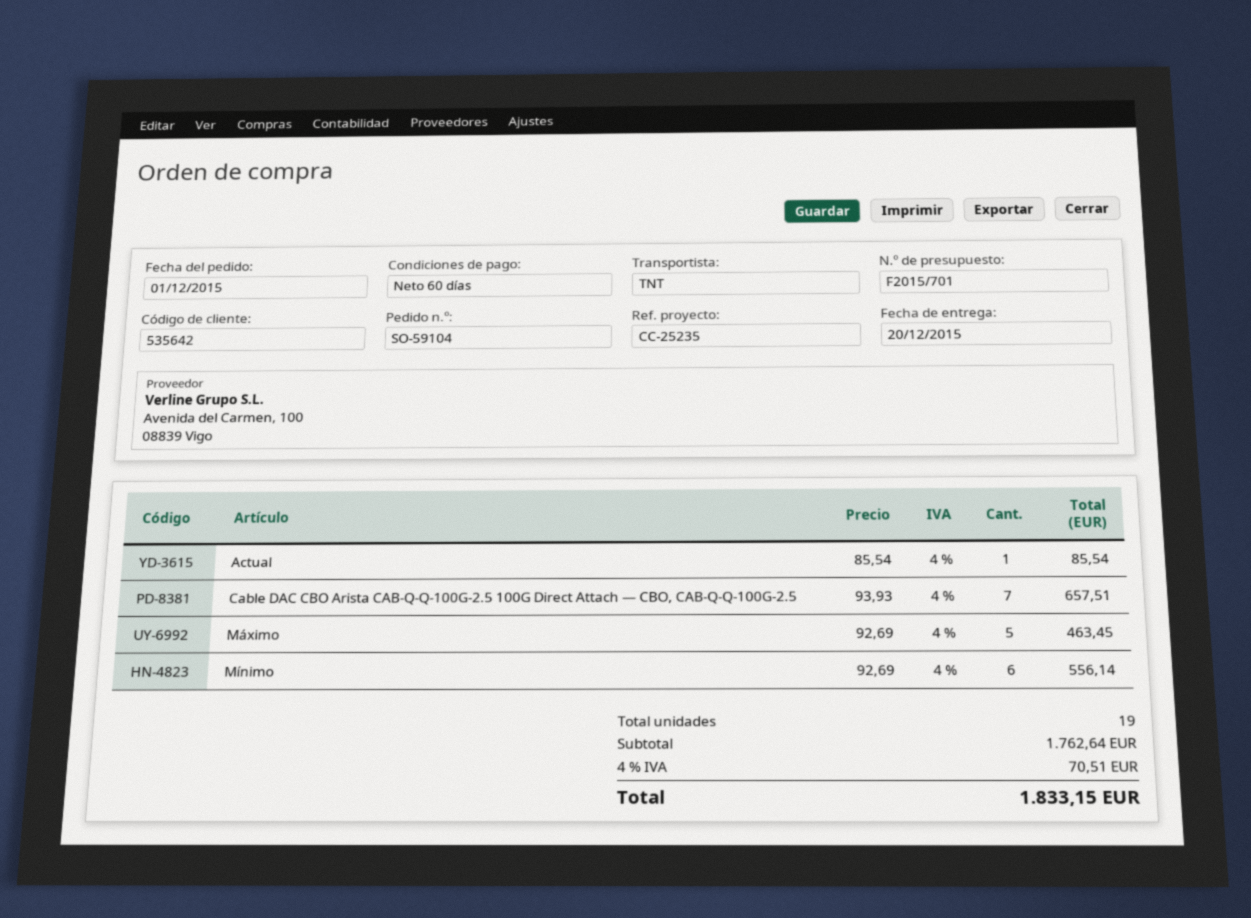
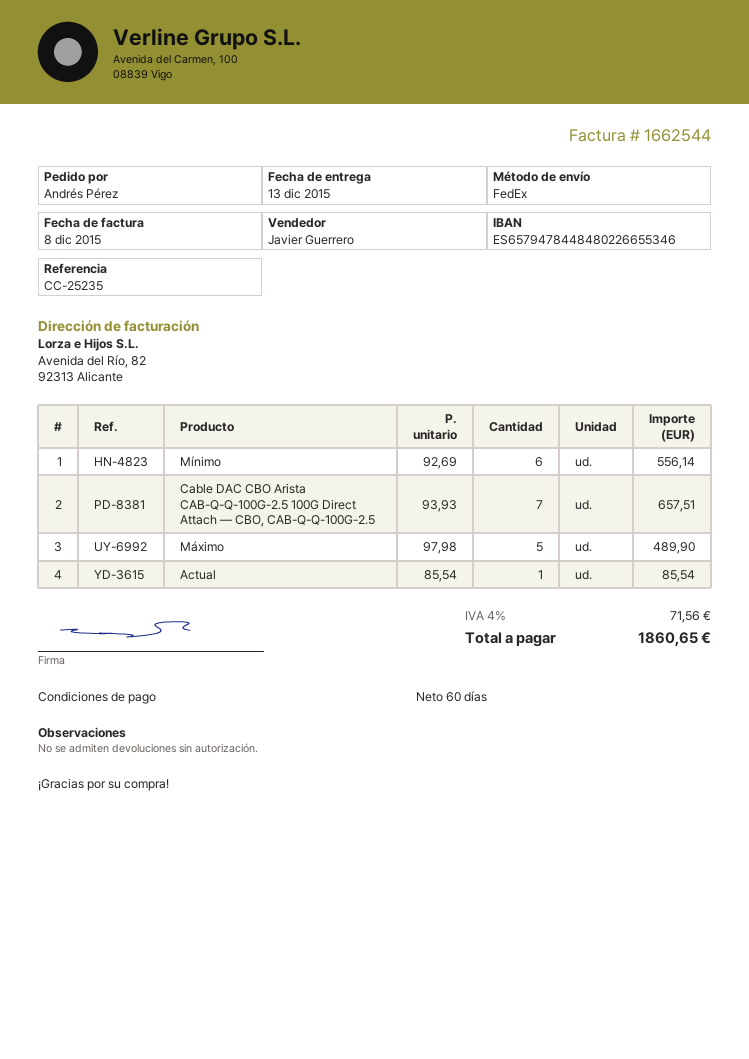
delivery date: 2015-12-20 -> 2015-12-13
shipping method: TNT -> FedEx
Máximo: 5 x 92.69 = 463.45 -> 5 x 97.98 = 489.90
tax: 4% = 70.51 -> 4% = 71.56
total: 1833.15 -> 1860.65

